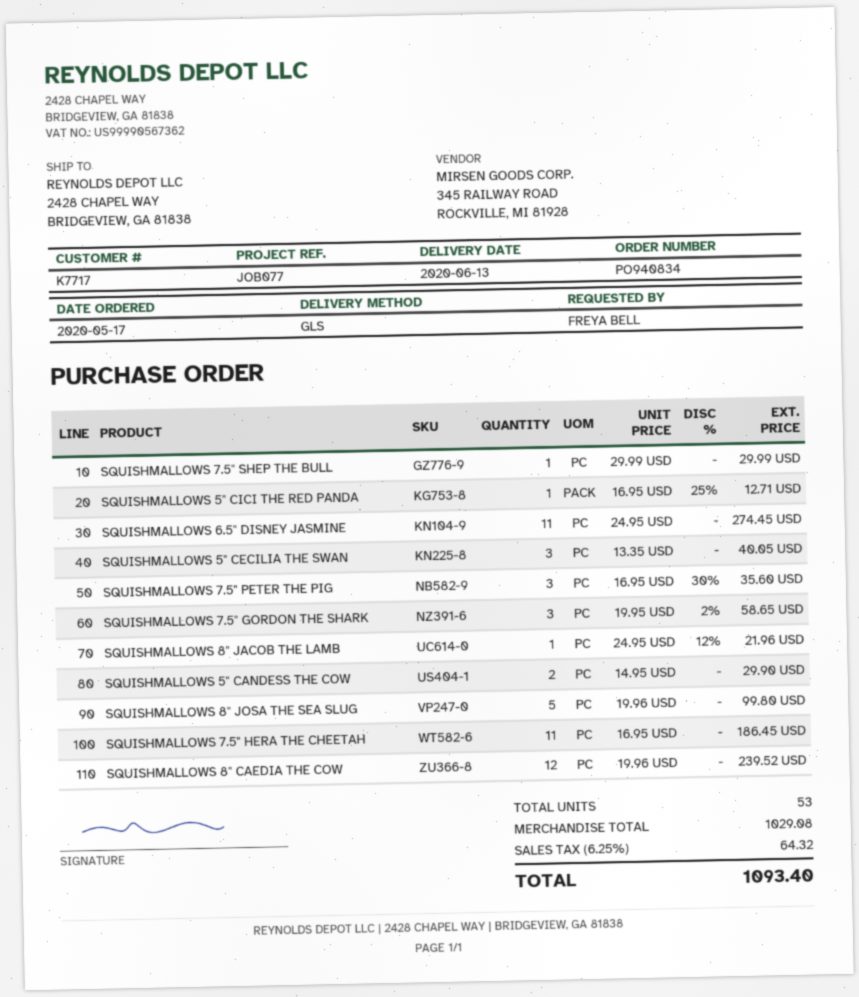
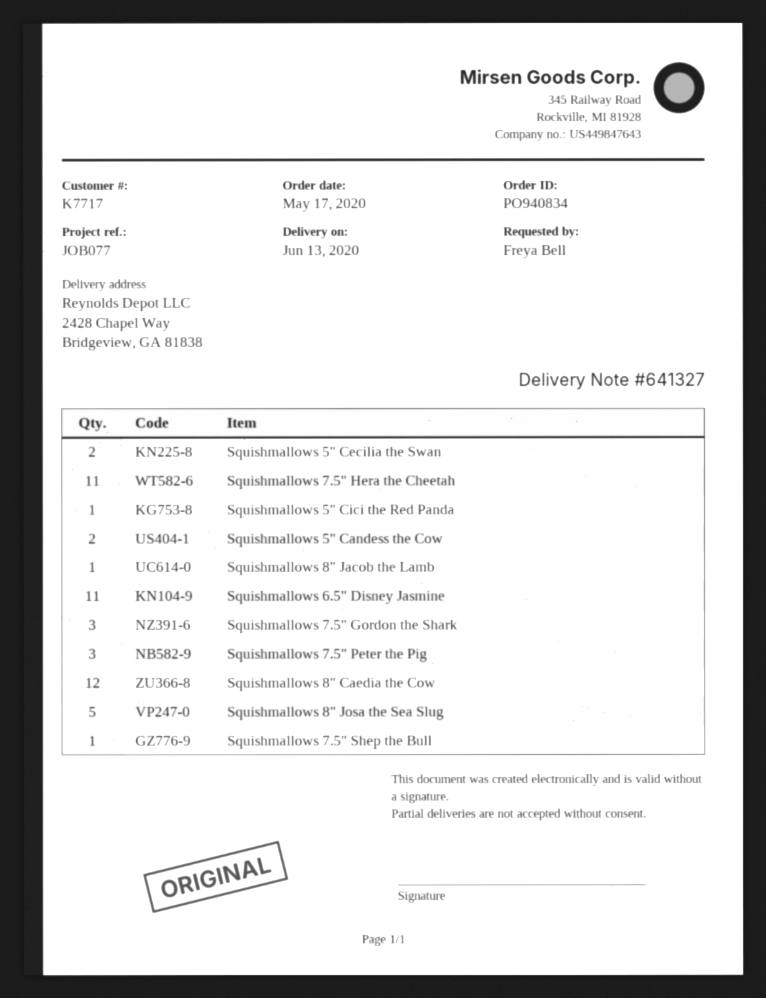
SQUISHMALLOWS 5" CECILIA THE SWAN: 3 -> 2

